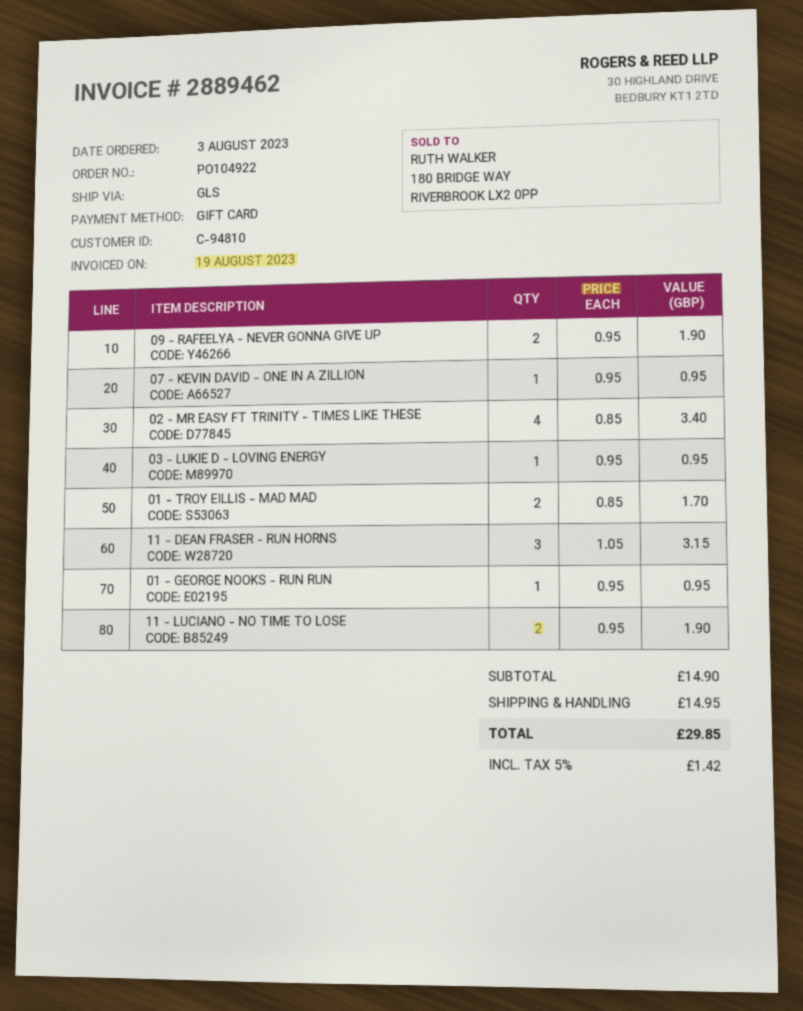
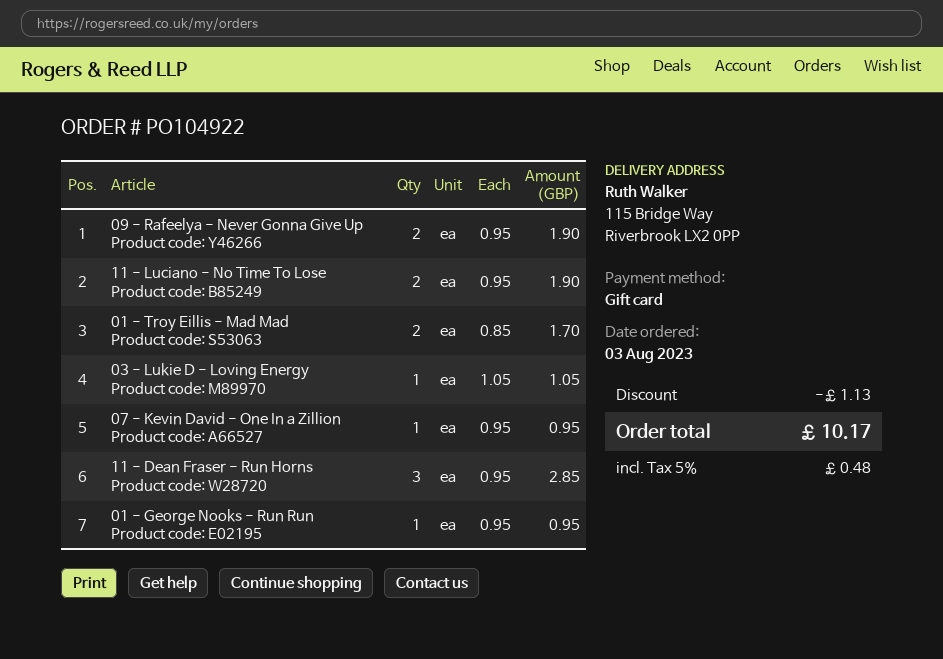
02 - MR EASY FT TRINITY - TIMES LIKE THESE: 4 x 0.85 = 3.40 -> none
03 - LUKIE D - LOVING ENERGY: 1 x 0.95 = 0.95 -> 1 x 1.05 = 1.05
11 - DEAN FRASER - RUN HORNS: 3 x 1.05 = 3.15 -> 3 x 0.95 = 2.85
discount: none -> 1.13
shipping: 14.95 -> none
tax: 5% = 1.42 -> 5% = 0.48
total: 29.85 -> 10.17

